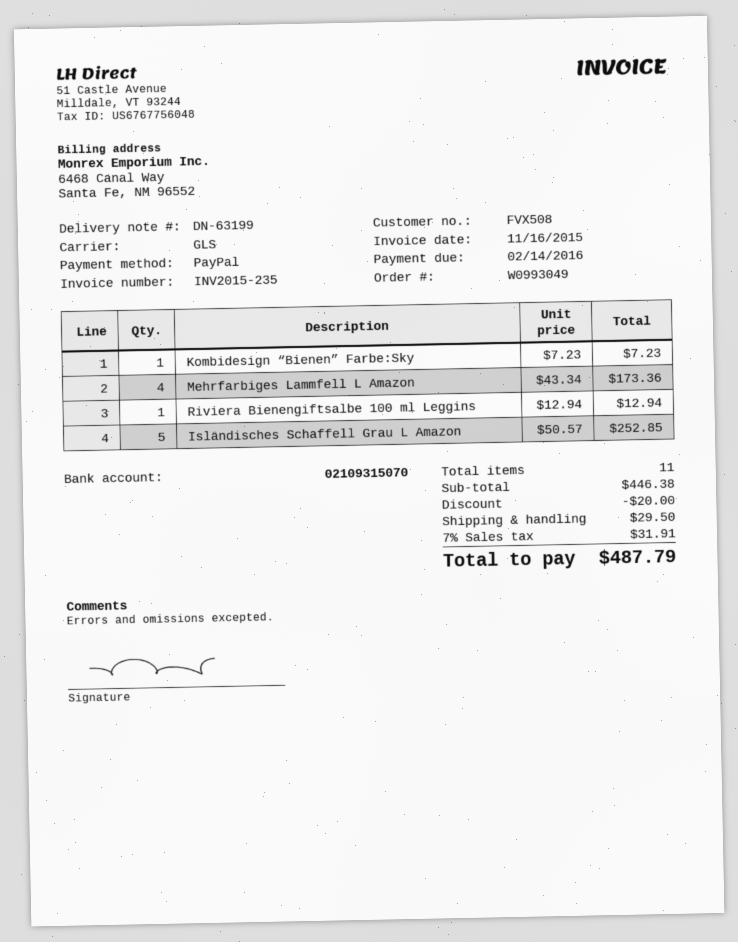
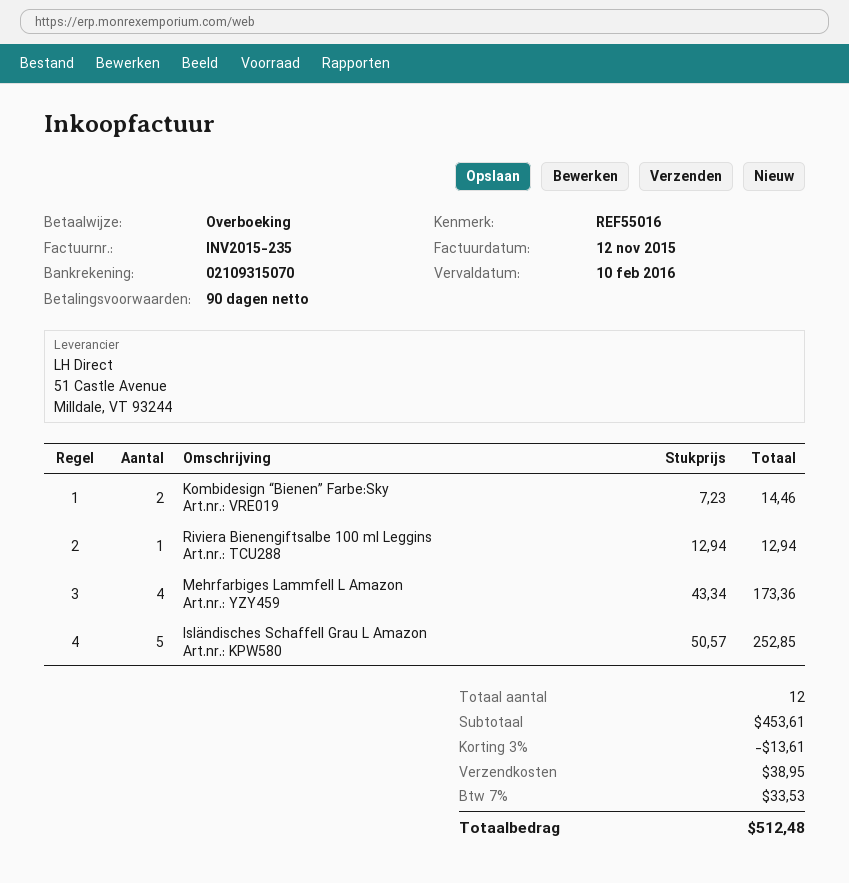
invoice date: 2015-11-16 -> 2015-11-12
due date: 2016-02-14 -> 2016-02-10
payment method: PayPal -> bank transfer
Kombidesign “Bienen” Farbe:Sky: 1 x 7.23 = 7.23 -> 2 x 7.23 = 14.46
total quantity: 11 -> 12
subtotal: 446.38 -> 453.61
discount: 20.00 -> 13.61
shipping: 29.50 -> 38.95
tax: 7% = 31.91 -> 7% = 33.53
total: 487.79 -> 512.48

